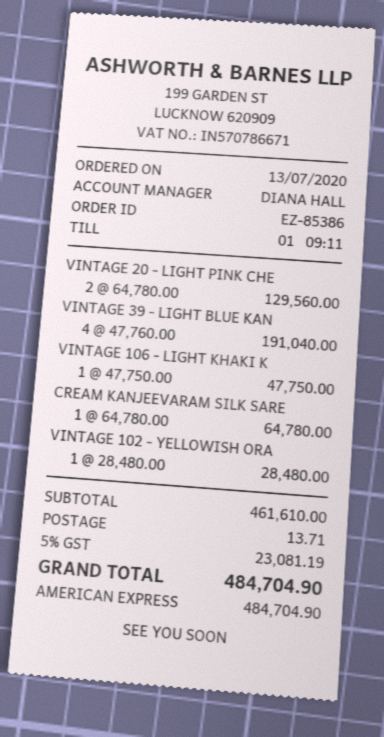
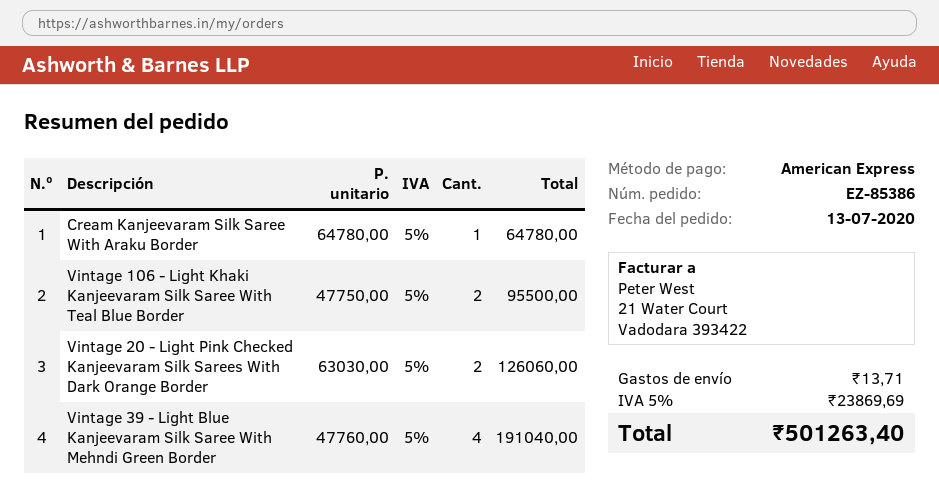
VINTAGE 20 - LIGHT PINK CHE: 2 x 64780.00 = 129560.00 -> 2 x 63030.00 = 126060.00
VINTAGE 106 - LIGHT KHAKI K: 1 x 47750.00 = 47750.00 -> 2 x 47750.00 = 95500.00
VINTAGE 102 - YELLOWISH ORA: 1 x 28480.00 = 28480.00 -> none
tax: 5% = 23081.19 -> 5% = 23869.69
total: 484704.90 -> 501263.40

